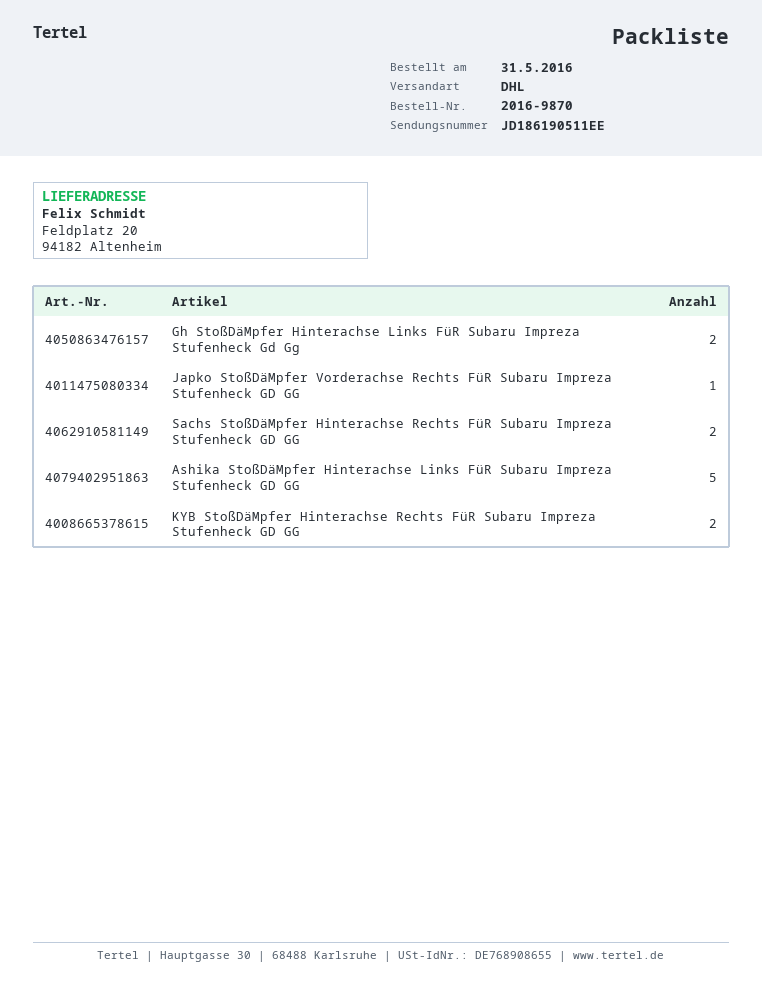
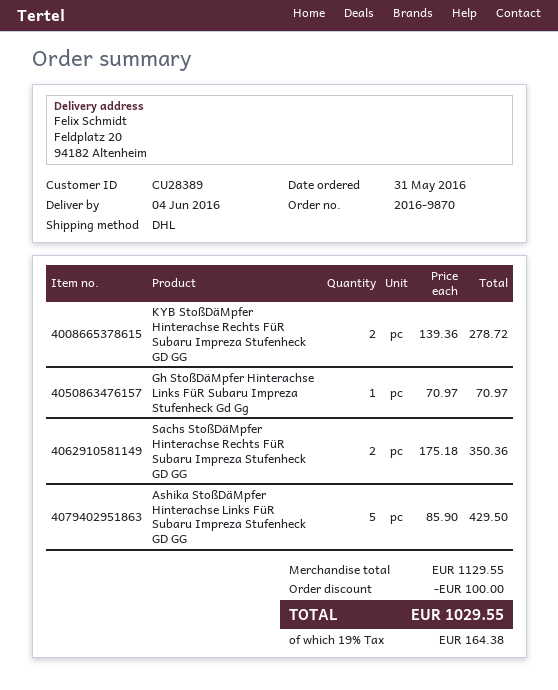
Gh StoßDäMpfer Hinterachse Links FüR Subaru Impreza Stufenheck Gd Gg: 2 -> 1
Japko StoßDäMpfer Vorderachse Rechts FüR Subaru Impreza Stufenheck GD GG: 1 -> none

